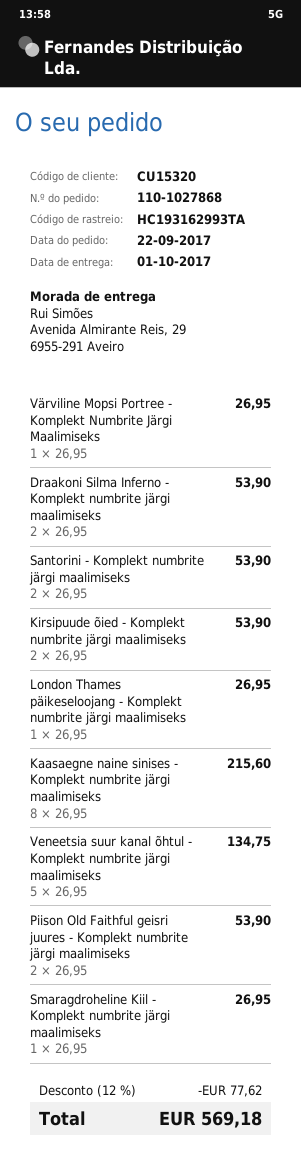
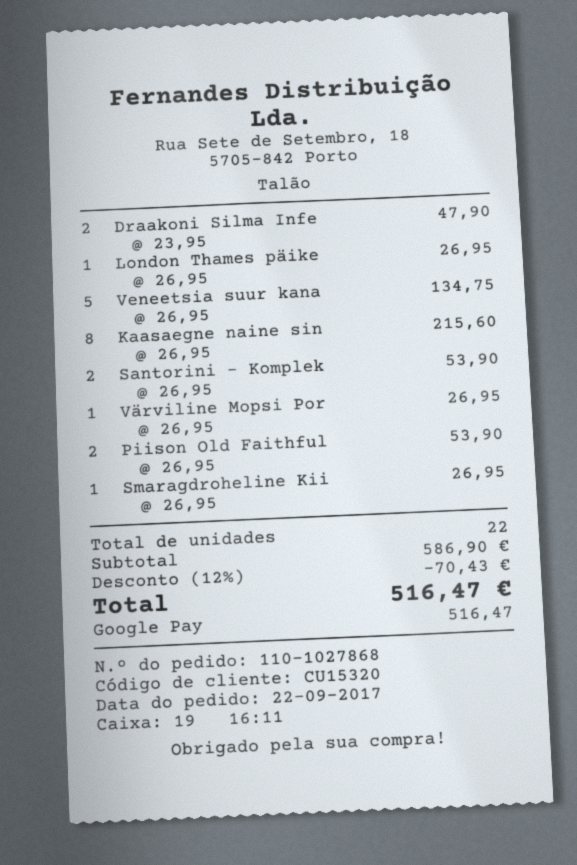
Draakoni Silma Inferno - Komplekt numbrite järgi maalimiseks: 2 x 26.95 = 53.90 -> 2 x 23.95 = 47.90
Kirsipuude õied - Komplekt numbrite järgi maalimiseks: 2 x 26.95 = 53.90 -> none
discount: 12% = 77.62 -> 12% = 70.43
total: 569.18 -> 516.47

